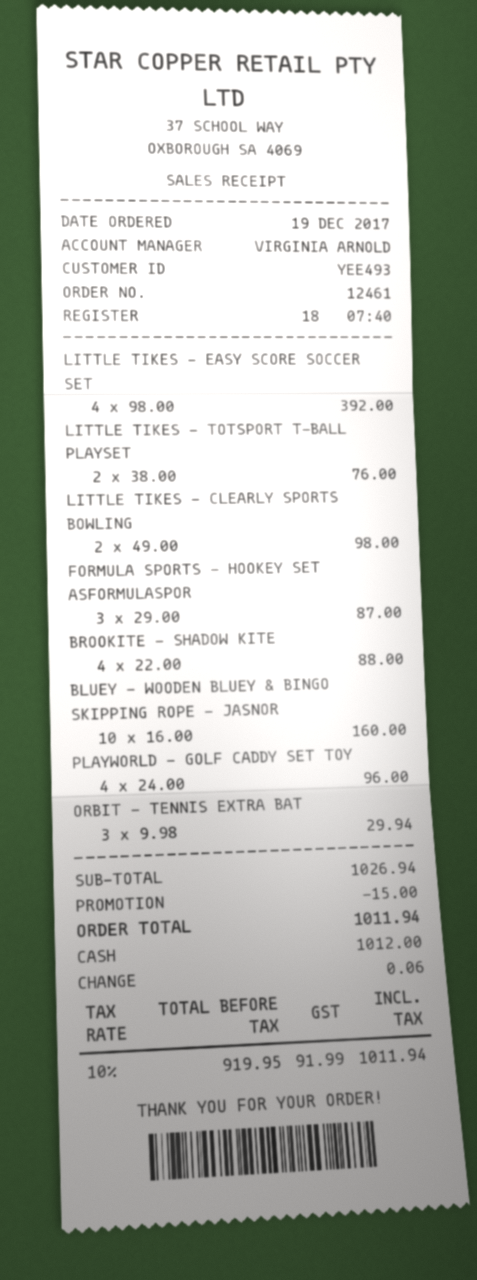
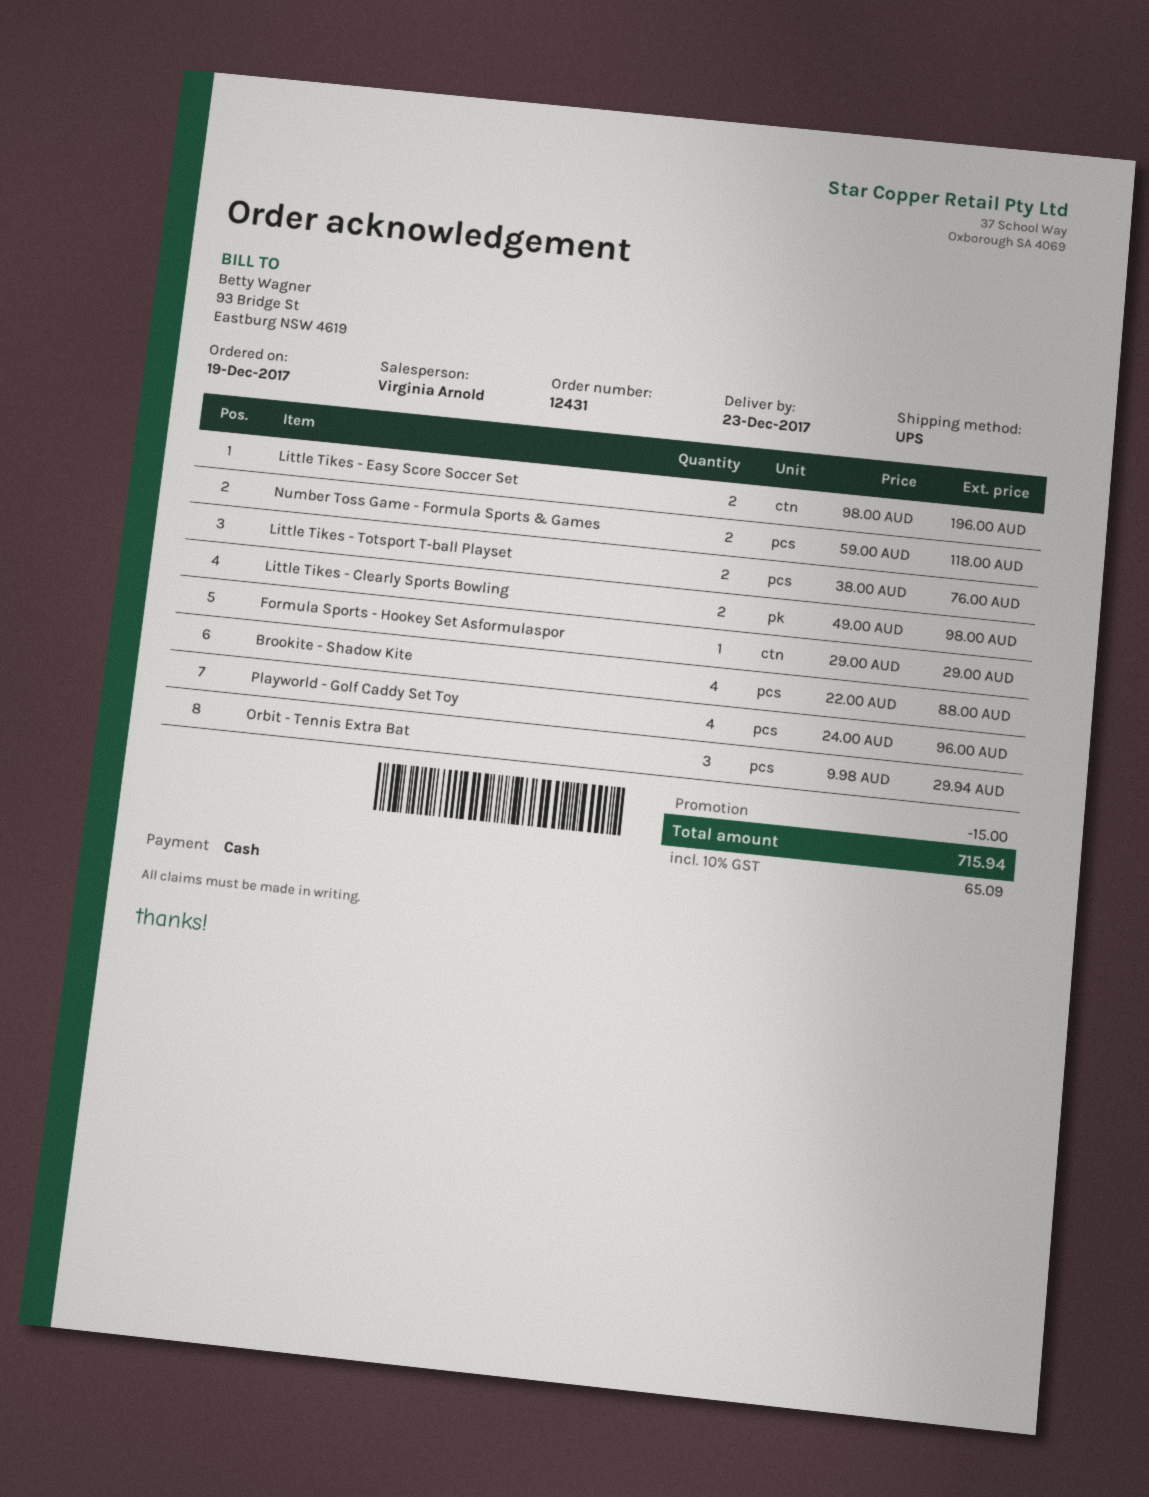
order number: 12461 -> 12431
LITTLE TIKES - EASY SCORE SOCCER SET: 4 x 98.00 = 392.00 -> 2 x 98.00 = 196.00
FORMULA SPORTS - HOOKEY SET ASFORMULASPOR: 3 x 29.00 = 87.00 -> 1 x 29.00 = 29.00
BLUEY - WOODEN BLUEY & BINGO SKIPPING ROPE - JASNOR: 10 x 16.00 = 160.00 -> none
Number Toss Game - Formula Sports & Games: none -> 2 x 59.00 = 118.00
tax: 10% = 91.99 -> 10% = 65.09
total: 1011.94 -> 715.94

